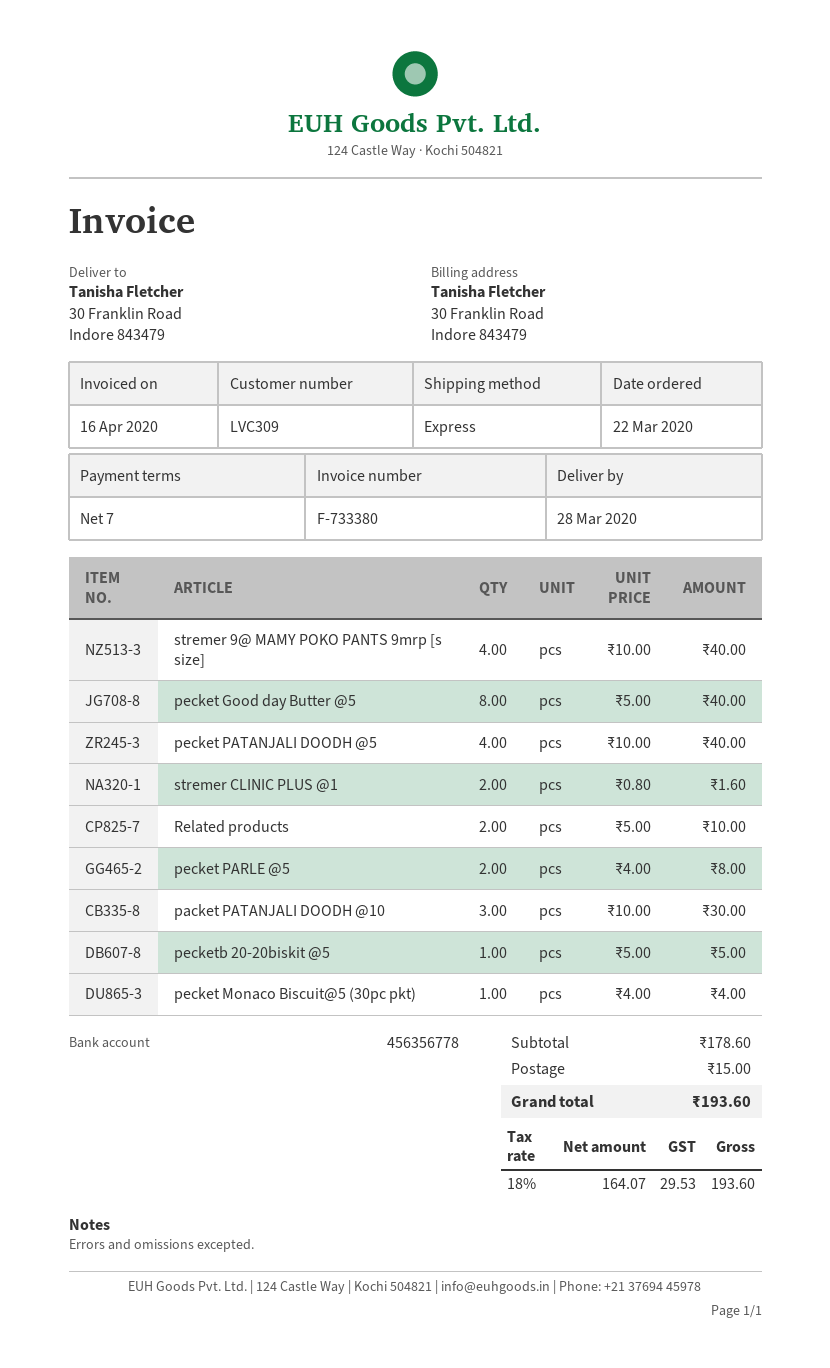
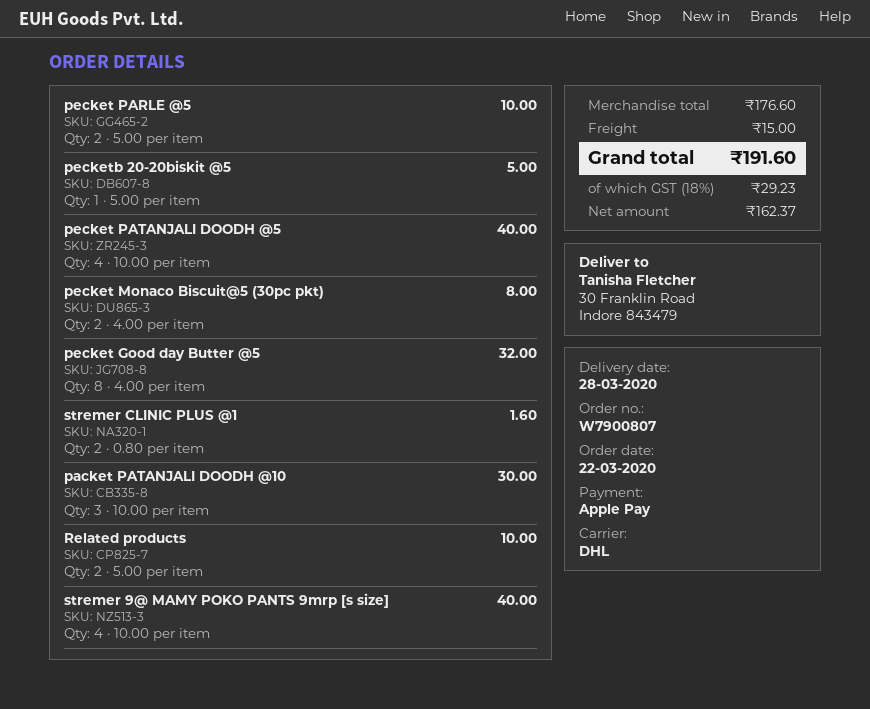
shipping method: express -> DHL
pecket Good day Butter @5: 8 x 5.00 = 40.00 -> 8 x 4.00 = 32.00
pecket PARLE @5: 2 x 4.00 = 8.00 -> 2 x 5.00 = 10.00
pecket Monaco Biscuit@5 (30pc pkt): 1 x 4.00 = 4.00 -> 2 x 4.00 = 8.00
subtotal: 178.60 -> 176.60
net: 164.07 -> 162.37
tax: 18% = 29.53 -> 18% = 29.23
total: 193.60 -> 191.60

